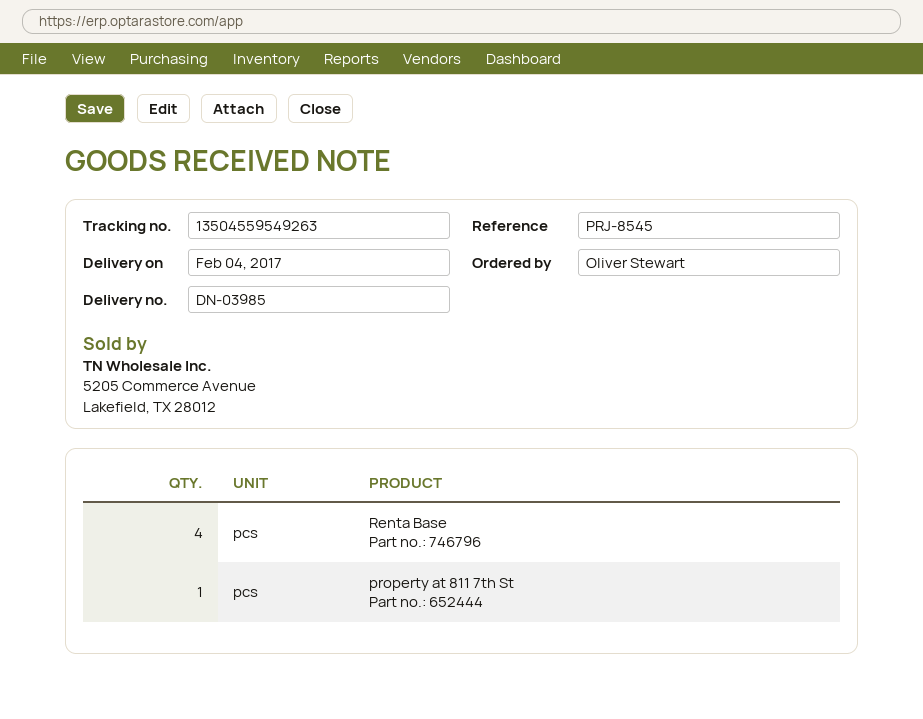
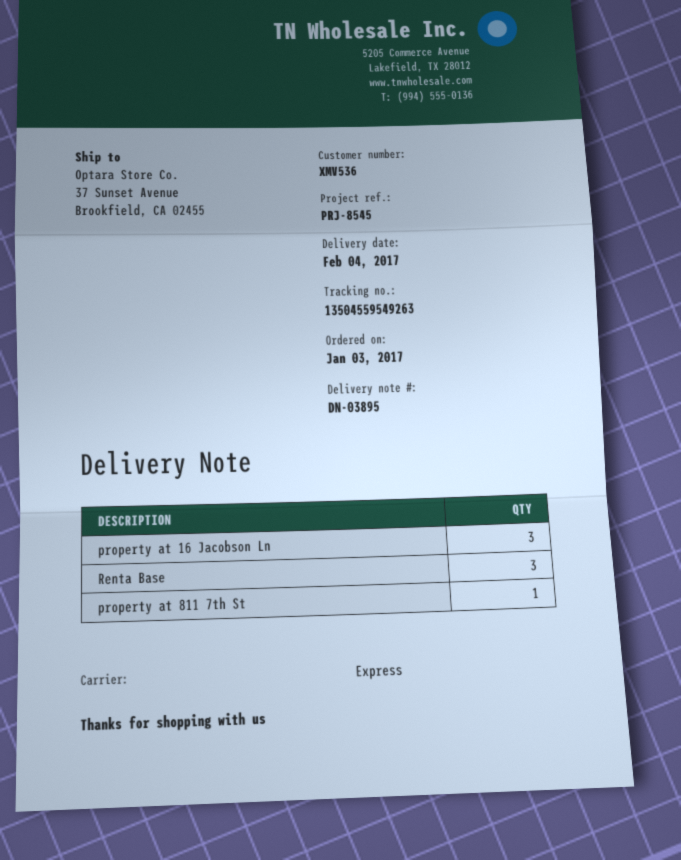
delivery note number: DN-03985 -> DN-03895
Renta Base: 4 -> 3
property at 16 Jacobson Ln: none -> 3

